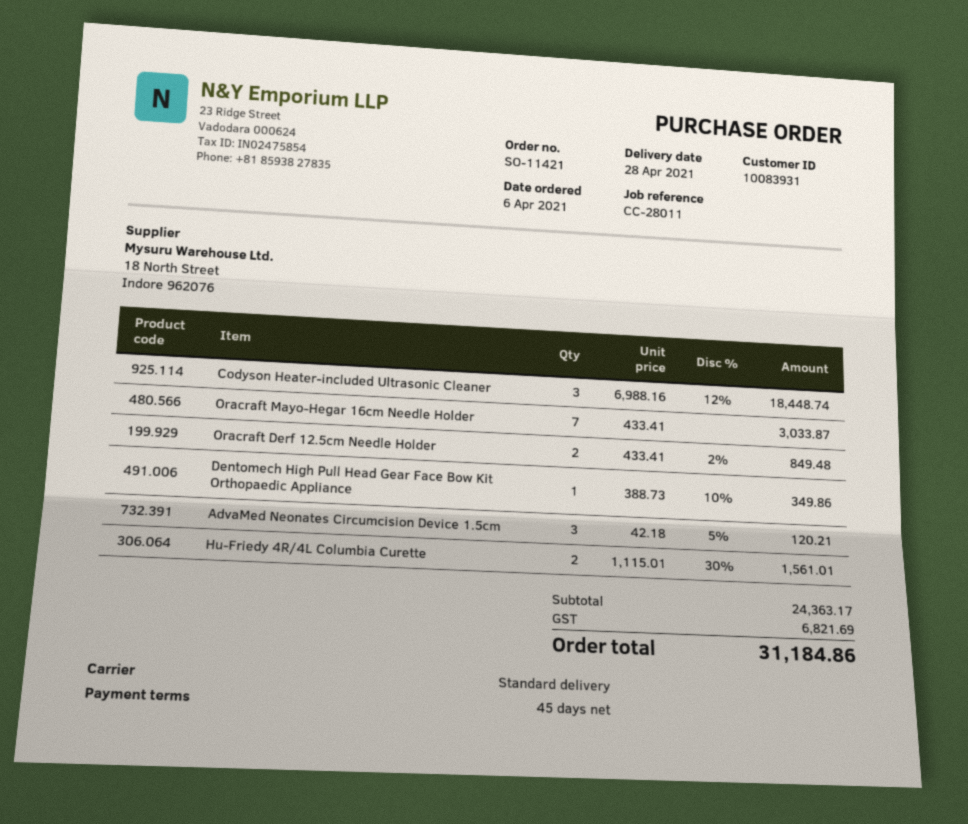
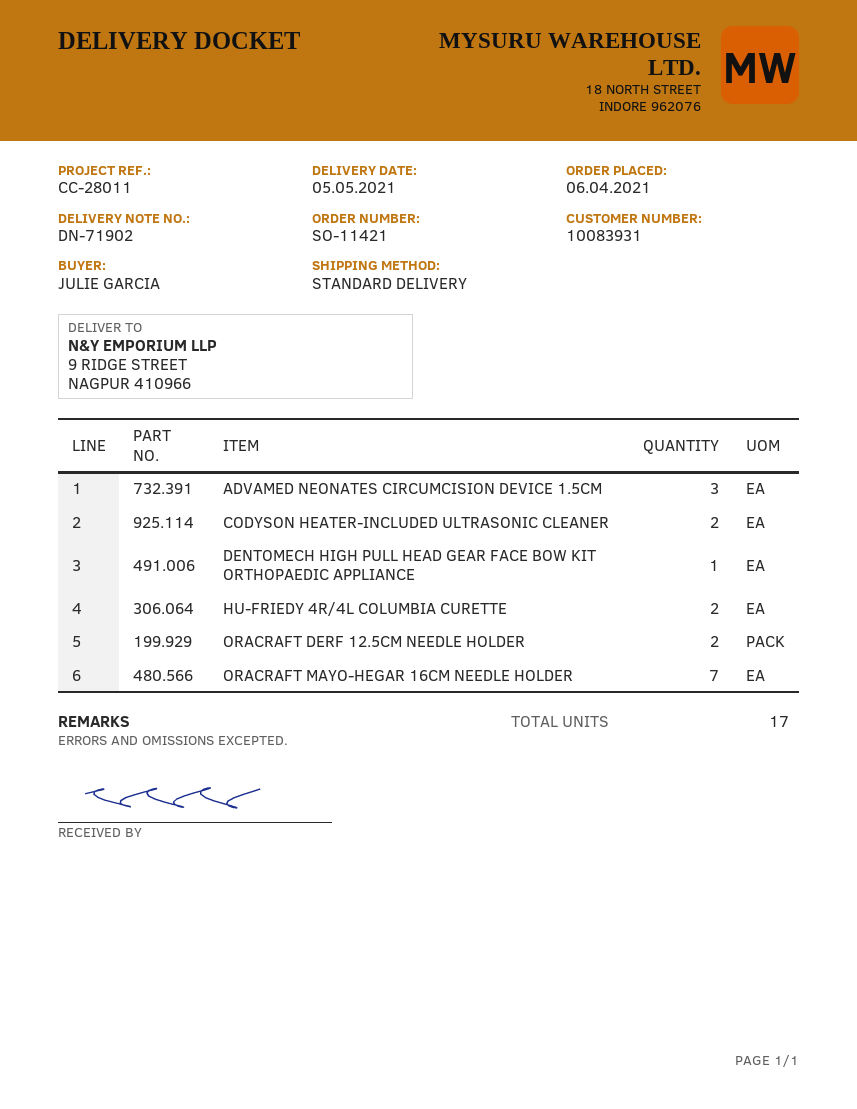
delivery date: 2021-04-28 -> 2021-05-05
Codyson Heater-included Ultrasonic Cleaner: 3 -> 2

